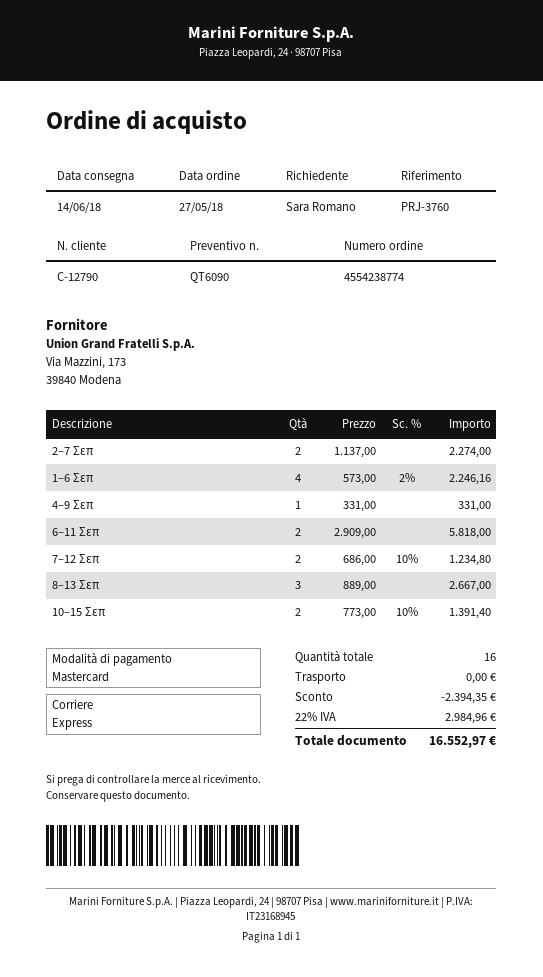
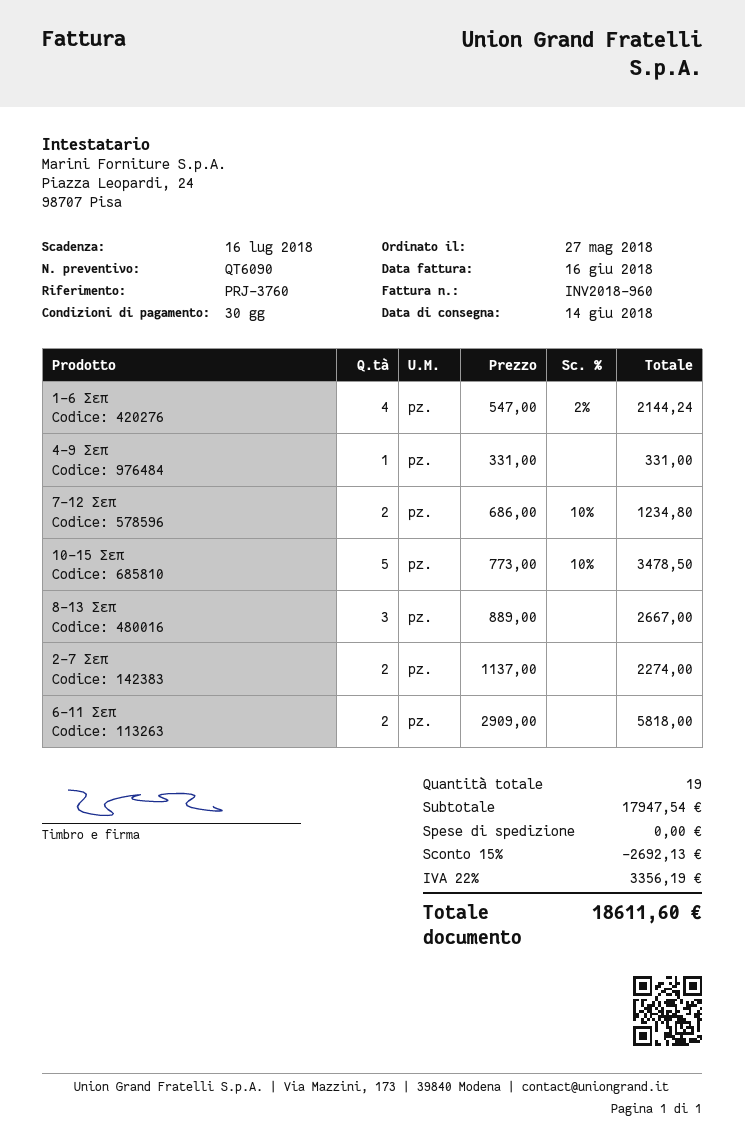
1–6 Σεπ: 4 x 573.00 - 2% = 2246.16 -> 4 x 547.00 - 2% = 2144.24
10–15 Σεπ: 2 x 773.00 - 10% = 1391.40 -> 5 x 773.00 - 10% = 3478.50
total quantity: 16 -> 19
discount: 2394.35 -> 2692.13
tax: 22% = 2984.96 -> 22% = 3356.19
total: 16552.97 -> 18611.60

